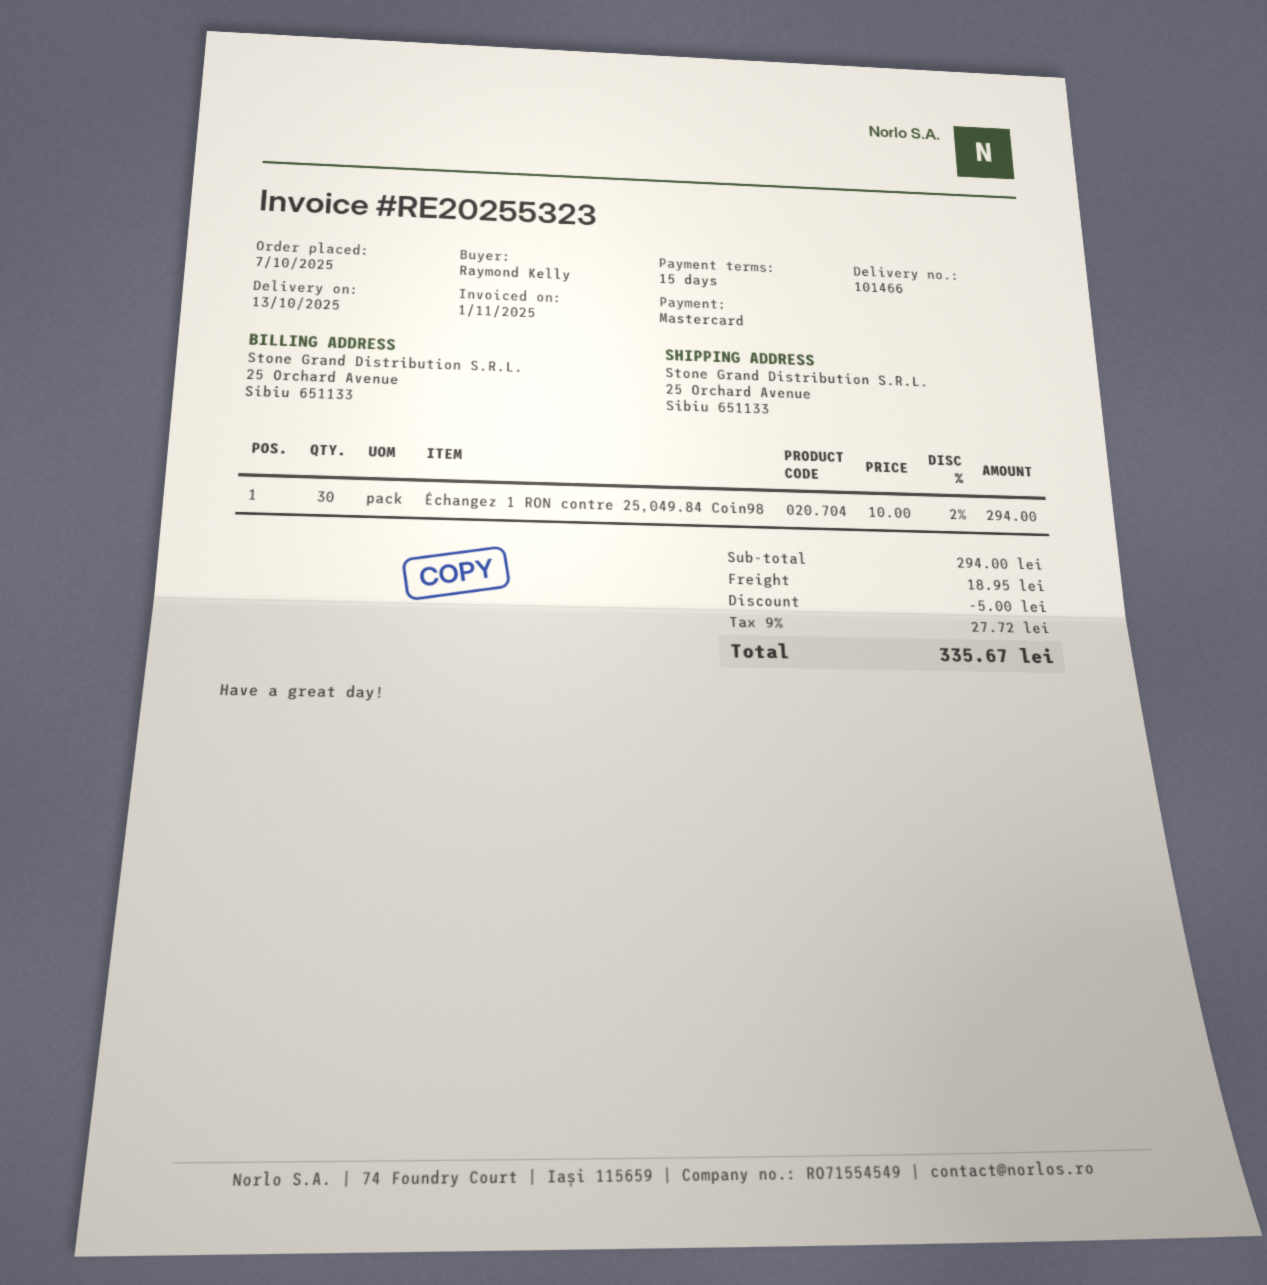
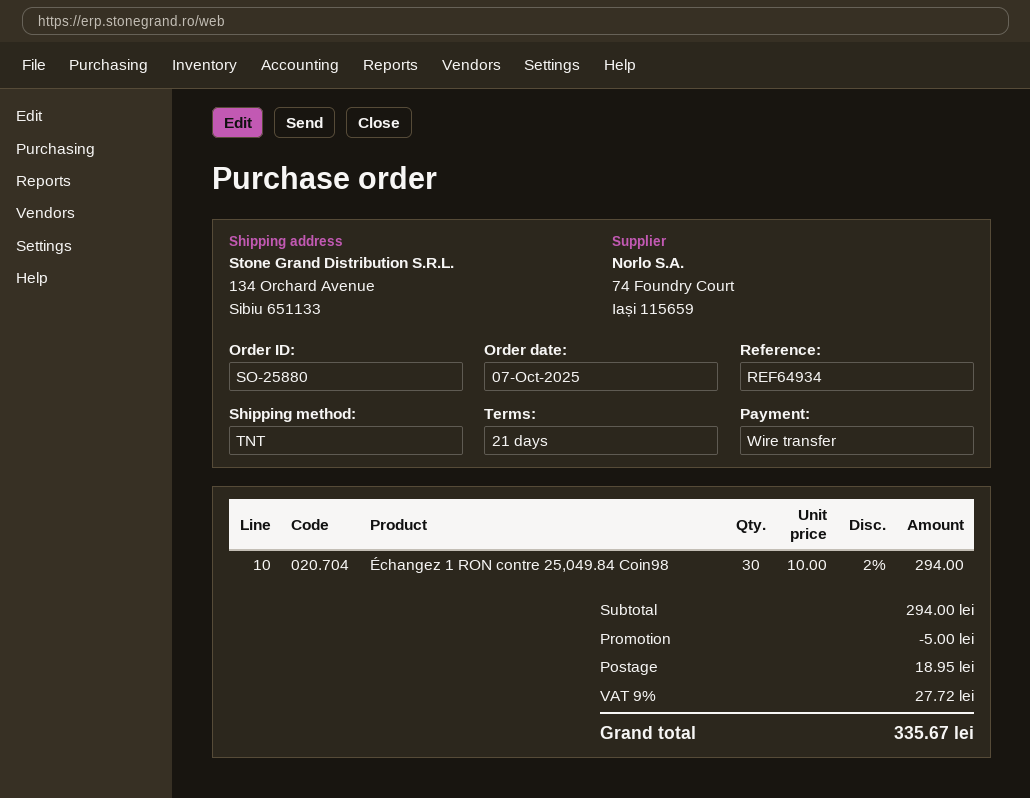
payment terms: 15 days -> 21 days
payment method: Mastercard -> bank transfer
ship to: 25 Orchard Avenue, Sibiu 651133 -> 134 Orchard Avenue, Sibiu 651133

